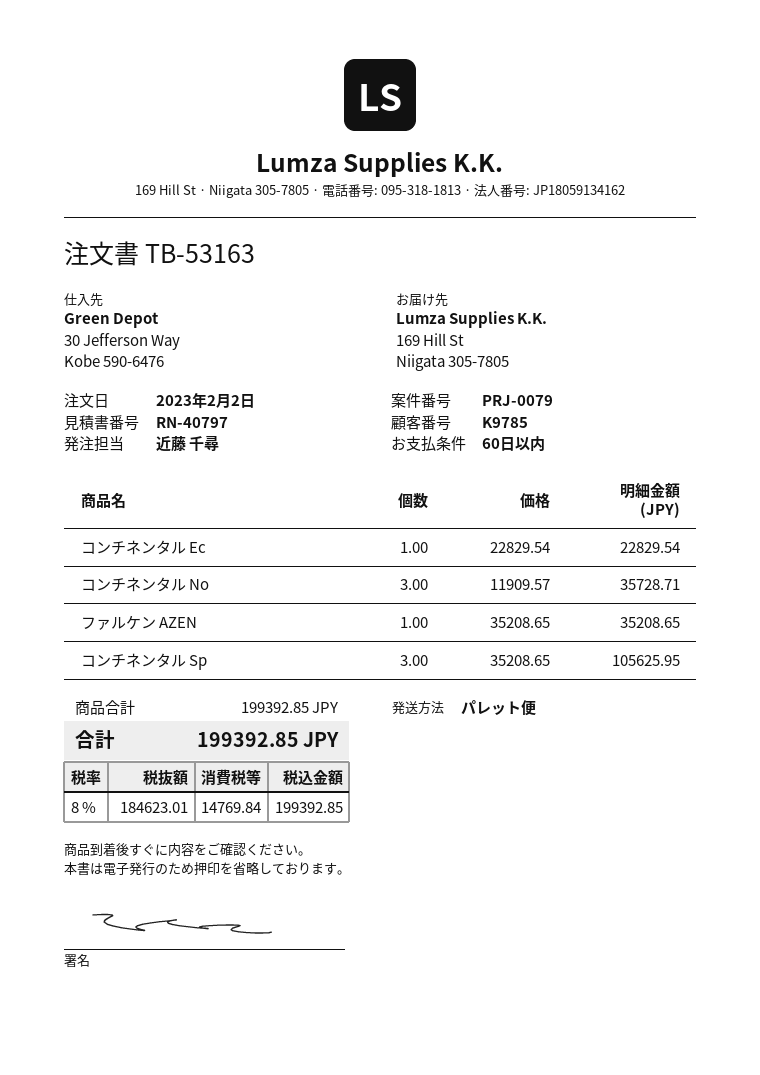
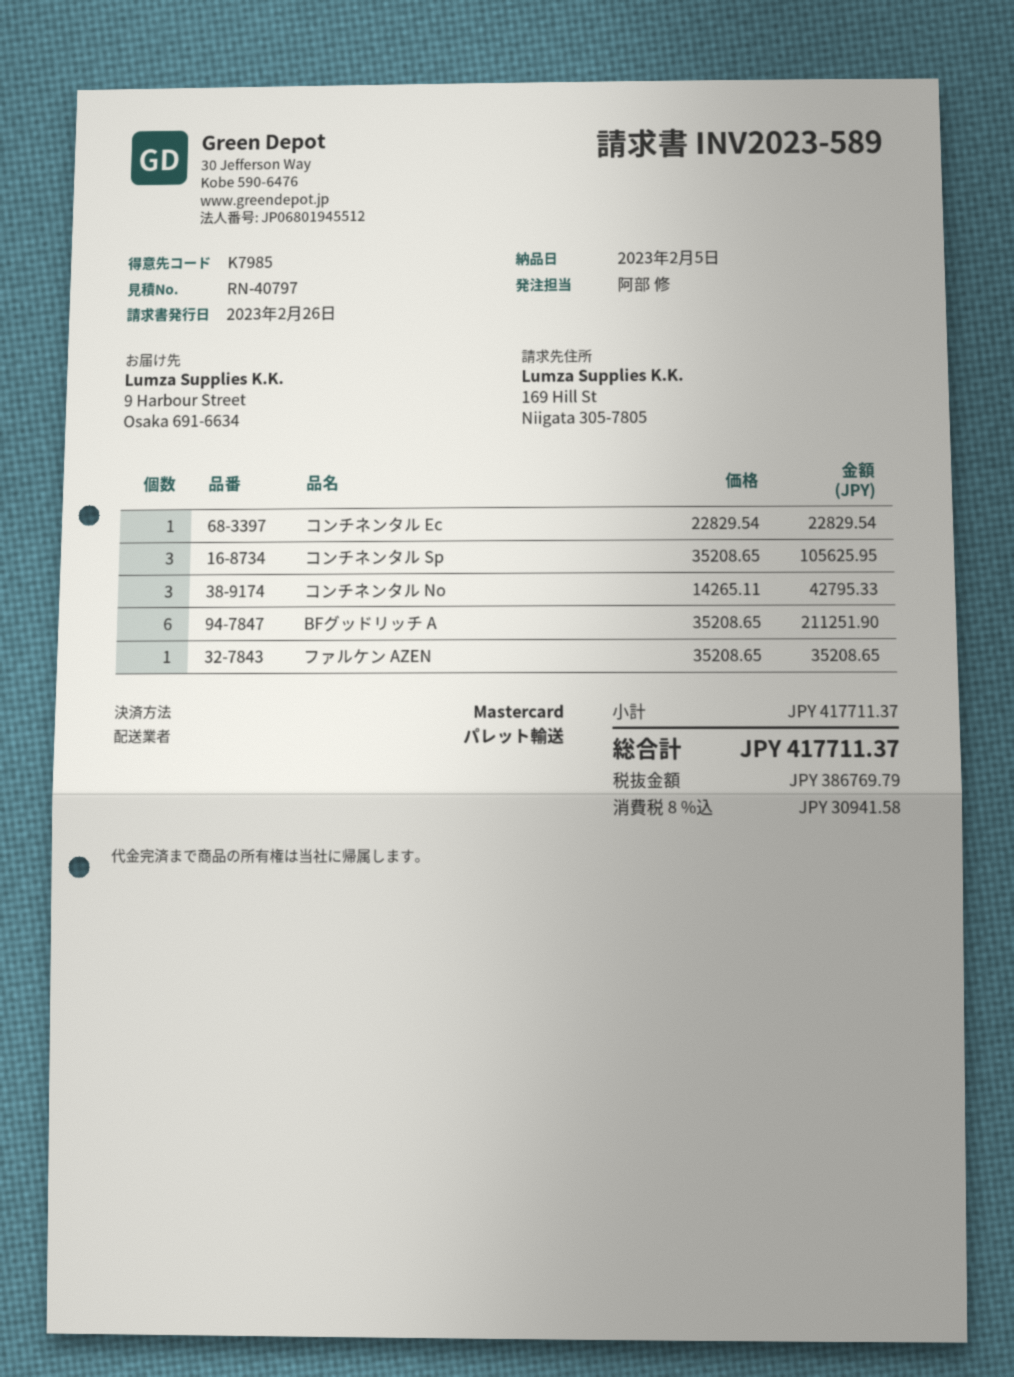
customer number: K9785 -> K7985
ordered by: 近藤 千尋 -> 阿部 修
ship to: 169 Hill St, Niigata 305-7805 -> 9 Harbour Street, Osaka 691-6634
コンチネンタル No: 3 x 11909.57 = 35728.71 -> 3 x 14265.11 = 42795.33
BFグッドリッチ A: none -> 6 x 35208.65 = 211251.90
subtotal: 199392.85 -> 417711.37
net: 184623.01 -> 386769.79
tax: 8% = 14769.84 -> 8% = 30941.58
total: 199392.85 -> 417711.37

